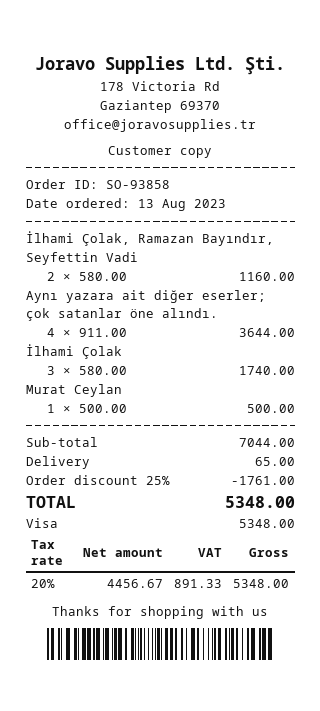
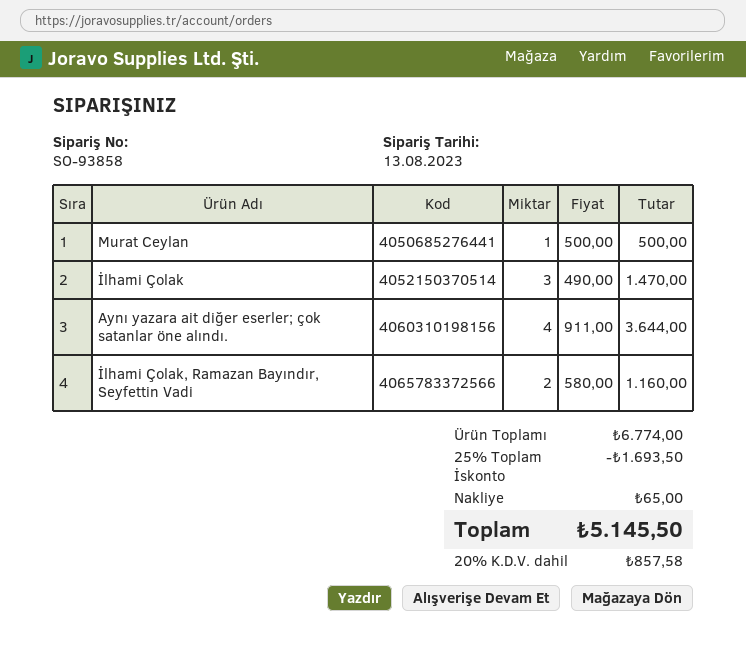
İlhami Çolak: 3 x 580.00 = 1740.00 -> 3 x 490.00 = 1470.00
subtotal: 7044.00 -> 6774.00
discount: 25% = 1761.00 -> 25% = 1693.50
tax: 20% = 891.33 -> 20% = 857.58
total: 5348.00 -> 5145.50

